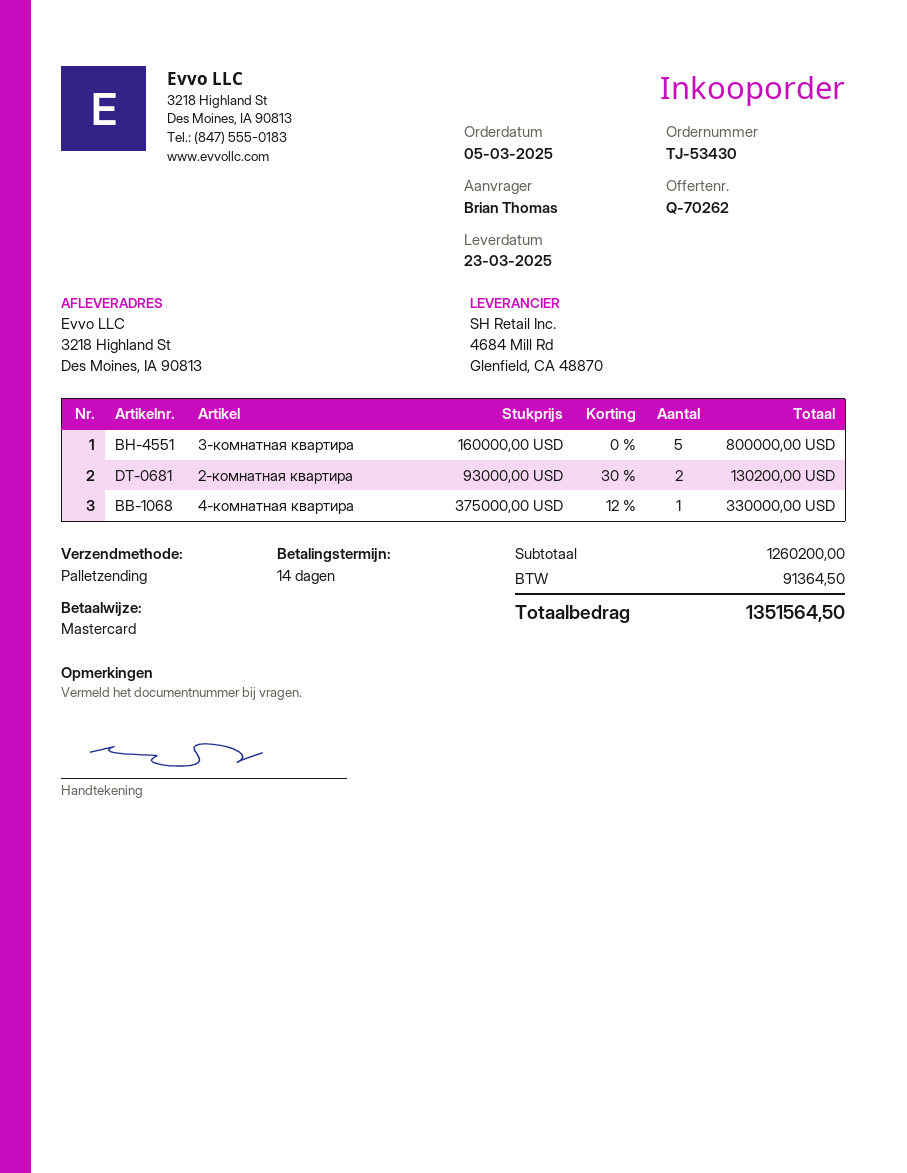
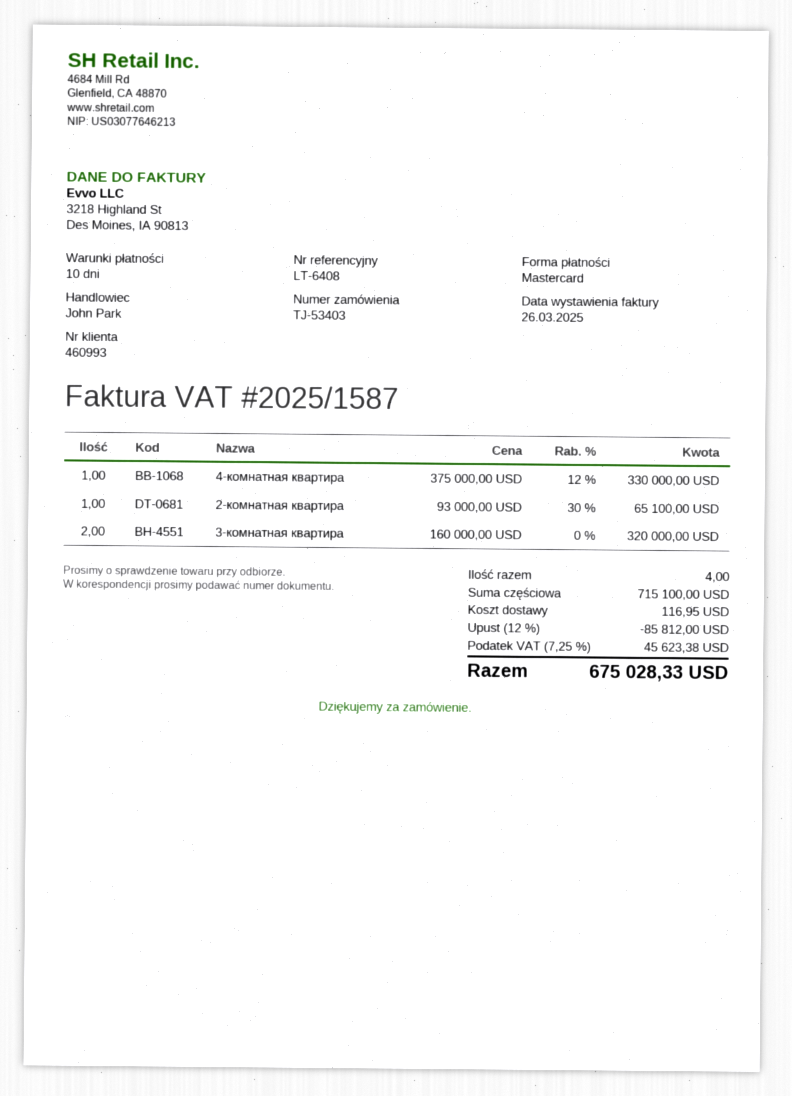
order number: TJ-53430 -> TJ-53403
payment terms: 14 days -> 10 days
3-комнатная квартира: 5 x 160000.00 = 800000.00 -> 2 x 160000.00 = 320000.00
2-комнатная квартира: 2 x 93000.00 - 30% = 130200.00 -> 1 x 93000.00 - 30% = 65100.00
subtotal: 1260200.00 -> 715100.00
discount: none -> 12% = 85812.00
shipping: none -> 116.95
tax: 91364.50 -> 45623.38
total: 1351564.50 -> 675028.33

